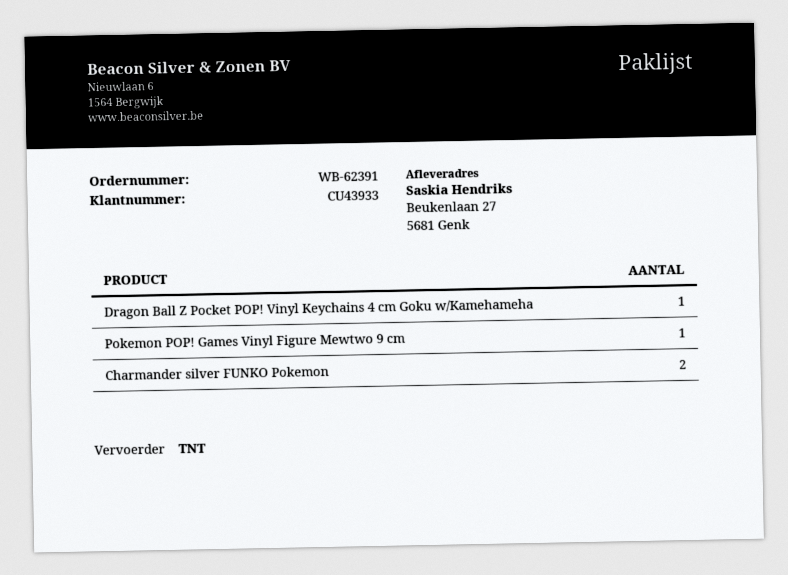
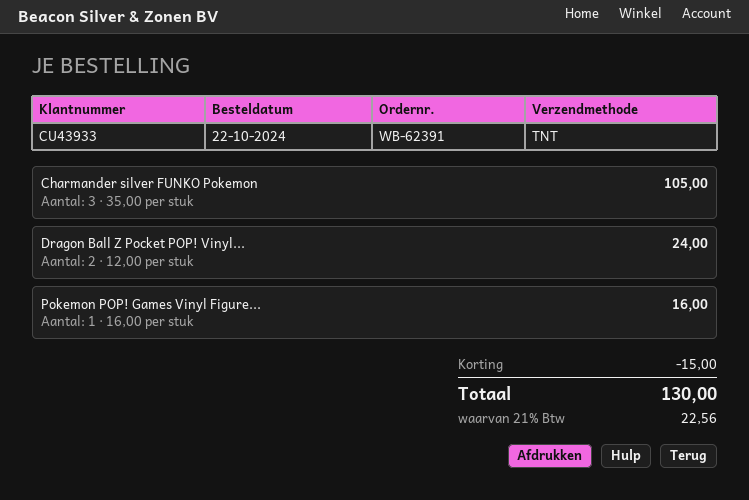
Dragon Ball Z Pocket POP! Vinyl Keychains 4 cm Goku w/Kamehameha: 1 -> 2
Charmander silver FUNKO Pokemon: 2 -> 3

